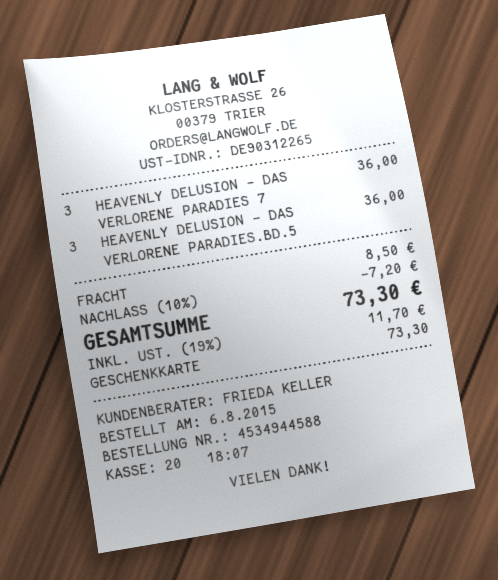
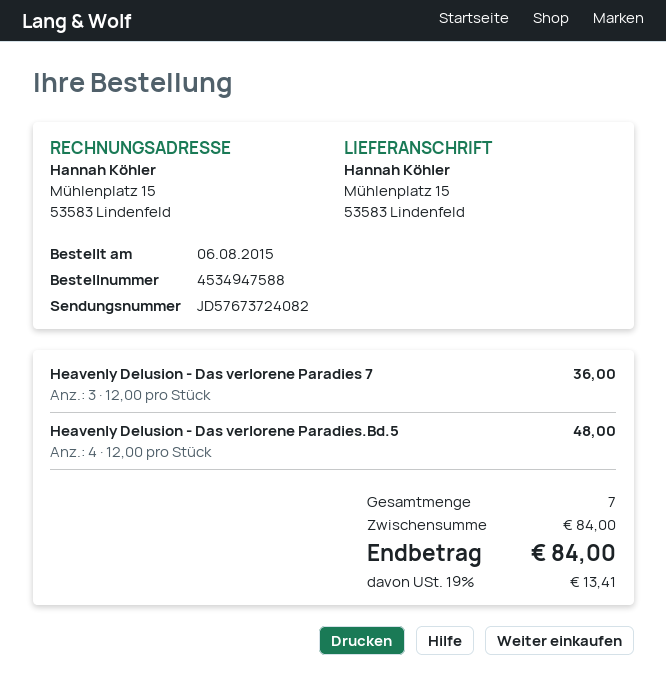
order number: 4534944588 -> 4534947588
HEAVENLY DELUSION - DAS VERLORENE PARADIES.BD.5: 3 for 36.00 -> 4 for 48.00
discount: 10% = 7.20 -> none
shipping: 8.50 -> none
tax: 19% = 11.70 -> 19% = 13.41
total: 73.30 -> 84.00

